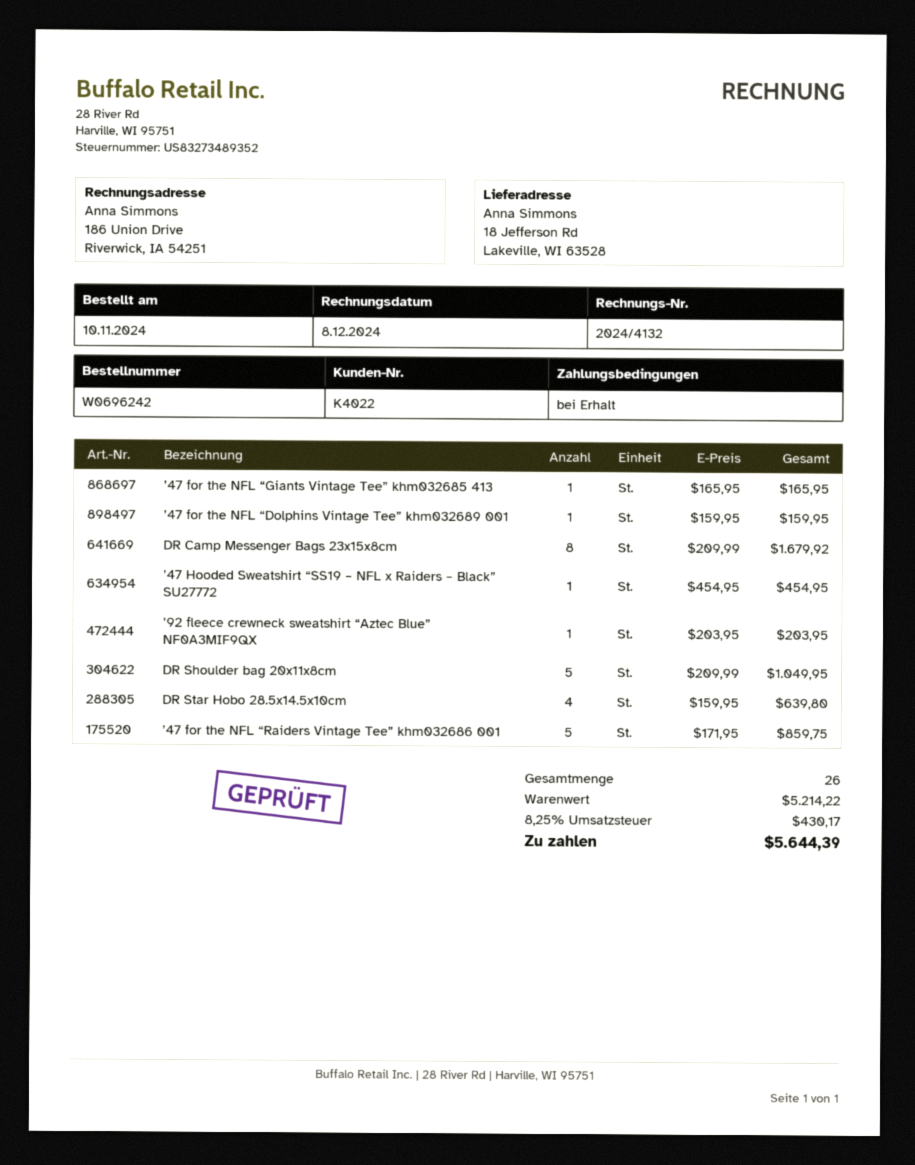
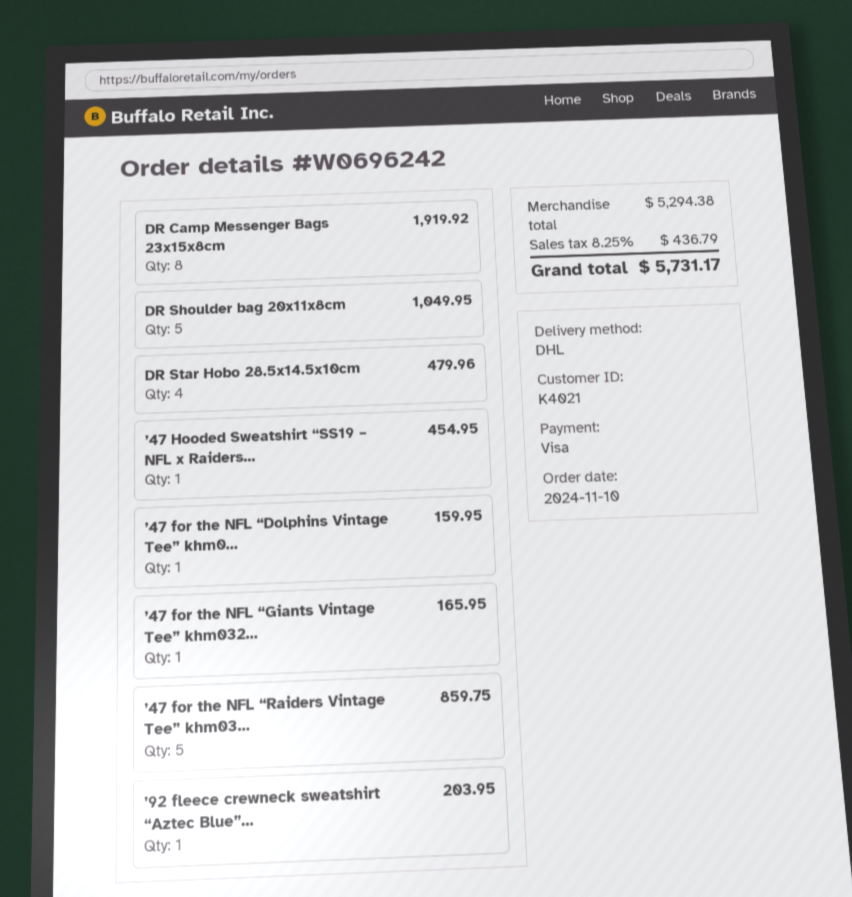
customer number: K4022 -> K4021
DR Camp Messenger Bags 23x15x8cm: 8 for 1679.92 -> 8 for 1919.92
DR Star Hobo 28.5x14.5x10cm: 4 for 639.80 -> 4 for 479.96
subtotal: 5214.22 -> 5294.38
tax: 8.25% = 430.17 -> 8.25% = 436.79
total: 5644.39 -> 5731.17

